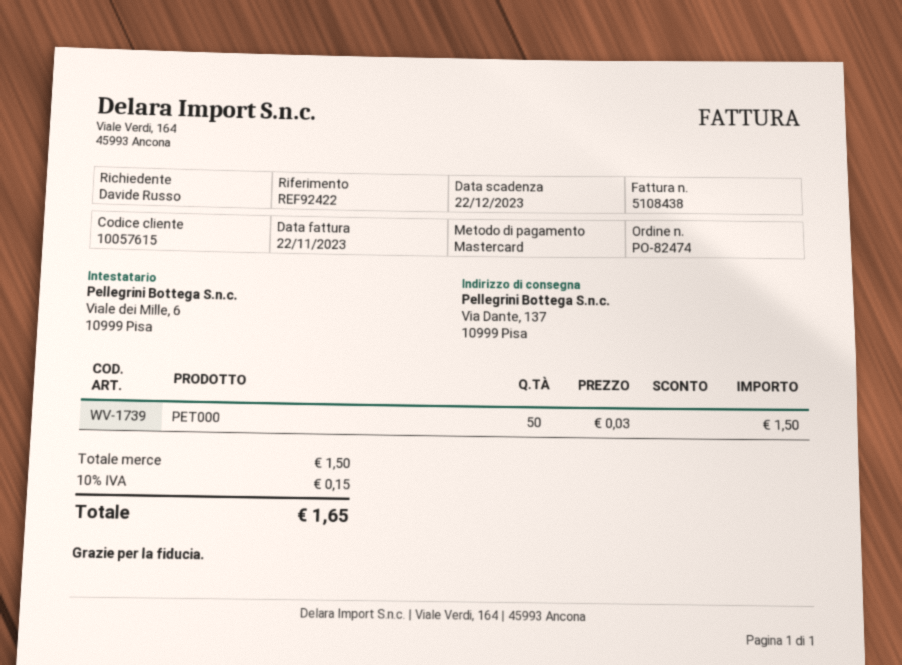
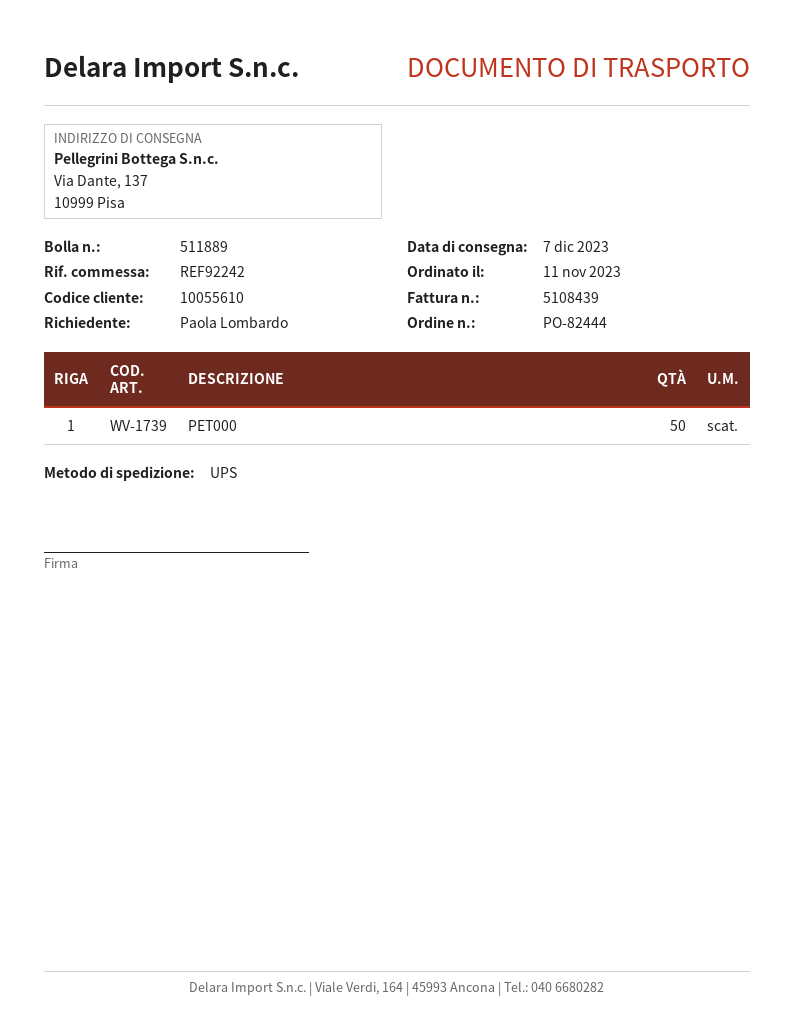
order number: PO-82474 -> PO-82444
invoice number: 5108438 -> 5108439
customer number: 10057615 -> 10055610
reference: REF92422 -> REF92242
ordered by: Davide Russo -> Paola Lombardo

